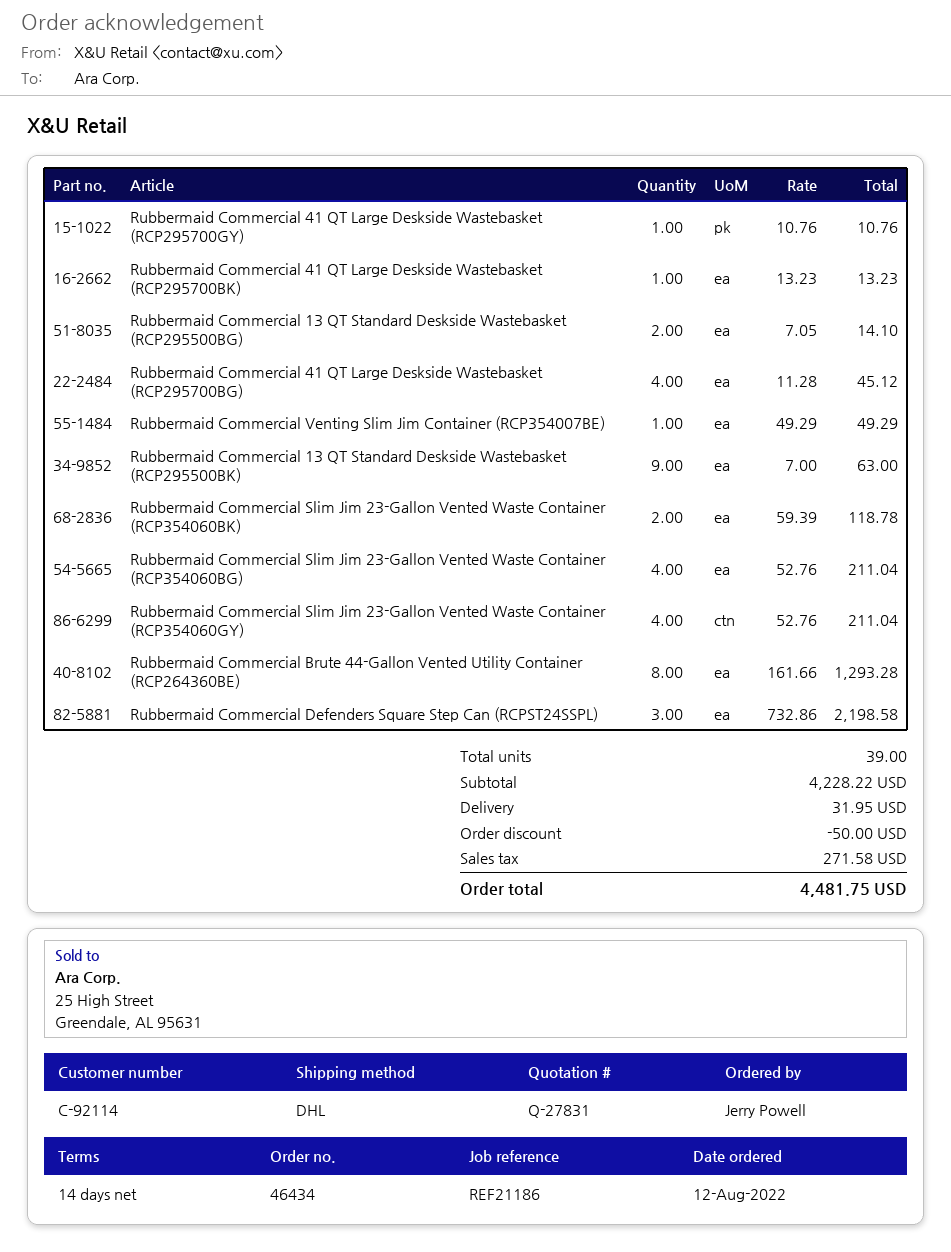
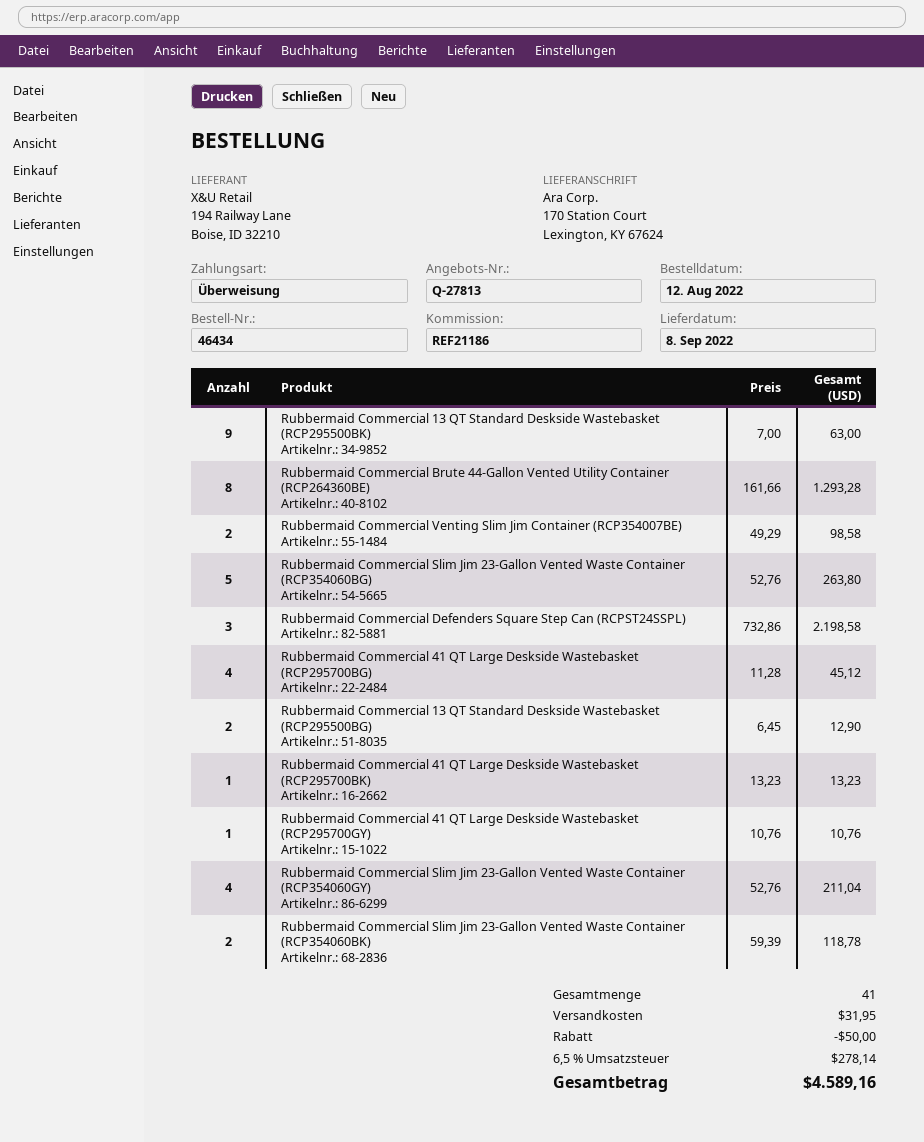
quote number: Q-27831 -> Q-27813
Rubbermaid Commercial 13 QT Standard Deskside Wastebasket (RCP295500BG): 2 x 7.05 = 14.10 -> 2 x 6.45 = 12.90
Rubbermaid Commercial Venting Slim Jim Container (RCP354007BE): 1 x 49.29 = 49.29 -> 2 x 49.29 = 98.58
Rubbermaid Commercial Slim Jim 23-Gallon Vented Waste Container (RCP354060BG): 4 x 52.76 = 211.04 -> 5 x 52.76 = 263.80
total quantity: 39 -> 41
tax: 271.58 -> 278.14
total: 4481.75 -> 4589.16

